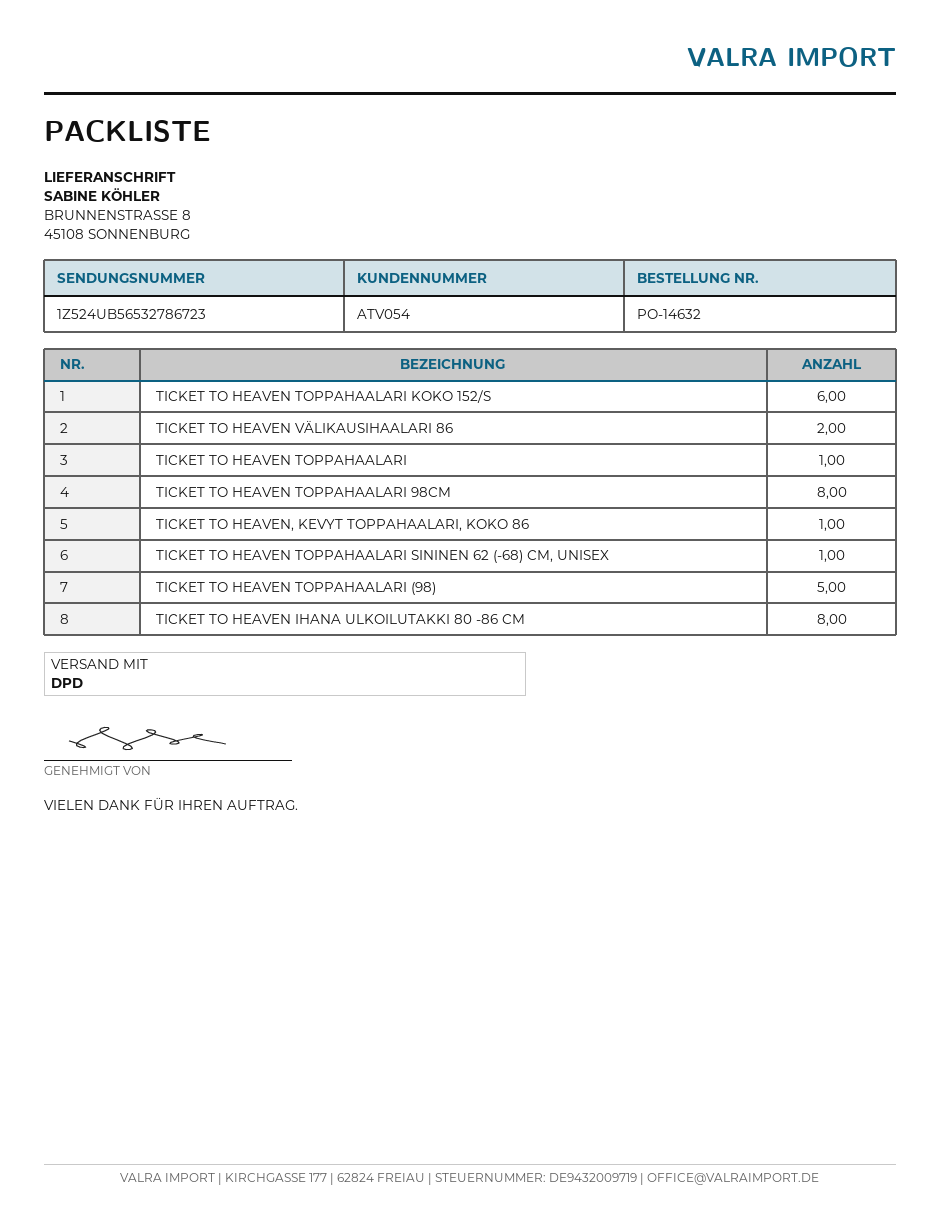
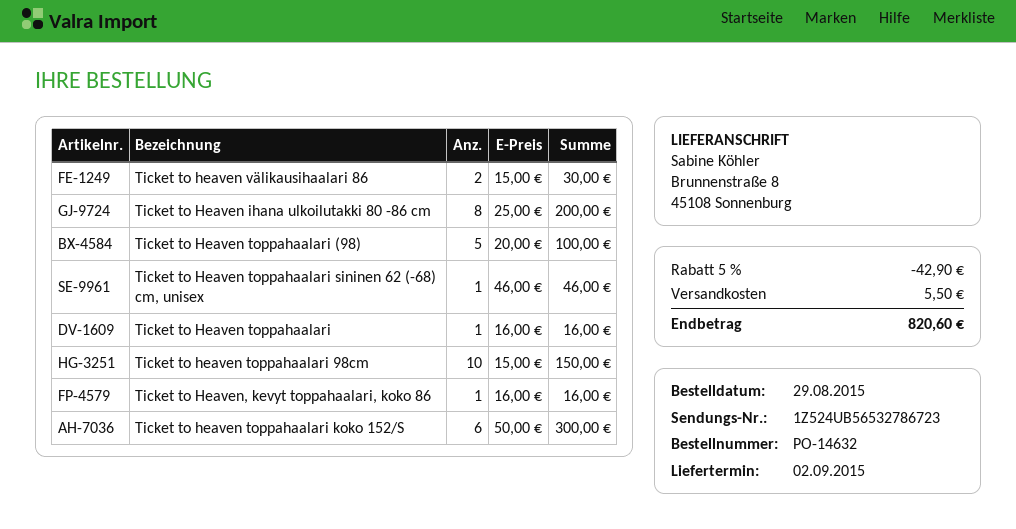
TICKET TO HEAVEN TOPPAHAALARI 98CM: 8 -> 10

